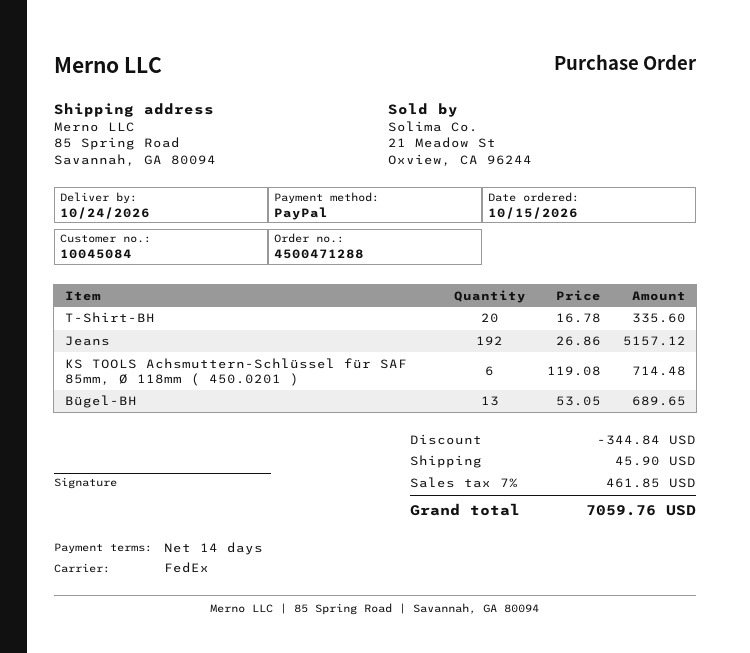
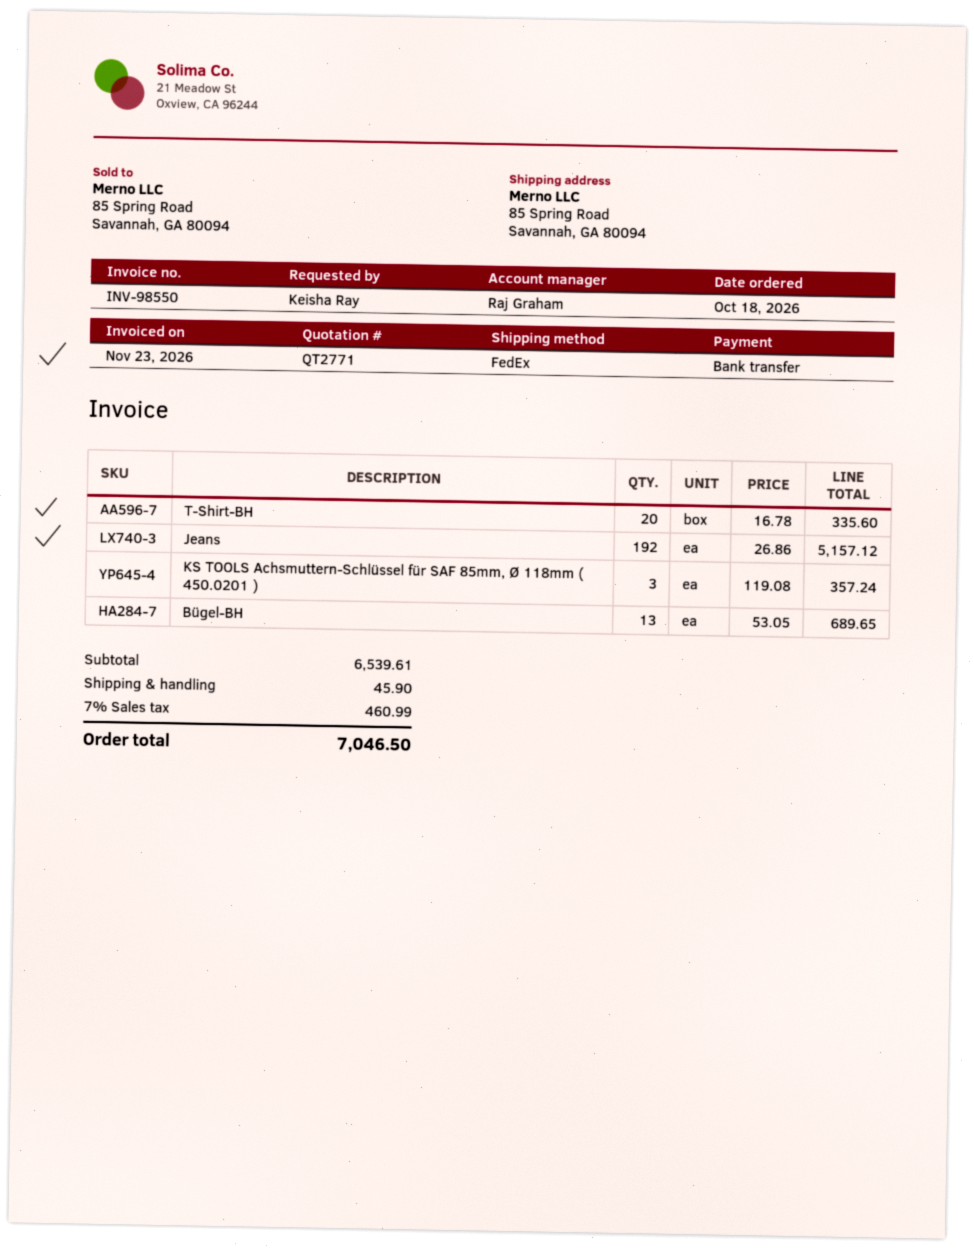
order date: 2026-10-15 -> 2026-10-18
payment method: PayPal -> bank transfer
KS TOOLS Achsmuttern-Schlüssel für SAF 85mm, Ø 118mm ( 450.0201 ): 6 x 119.08 = 714.48 -> 3 x 119.08 = 357.24
discount: 344.84 -> none
tax: 7% = 461.85 -> 7% = 460.99
total: 7059.76 -> 7046.50

